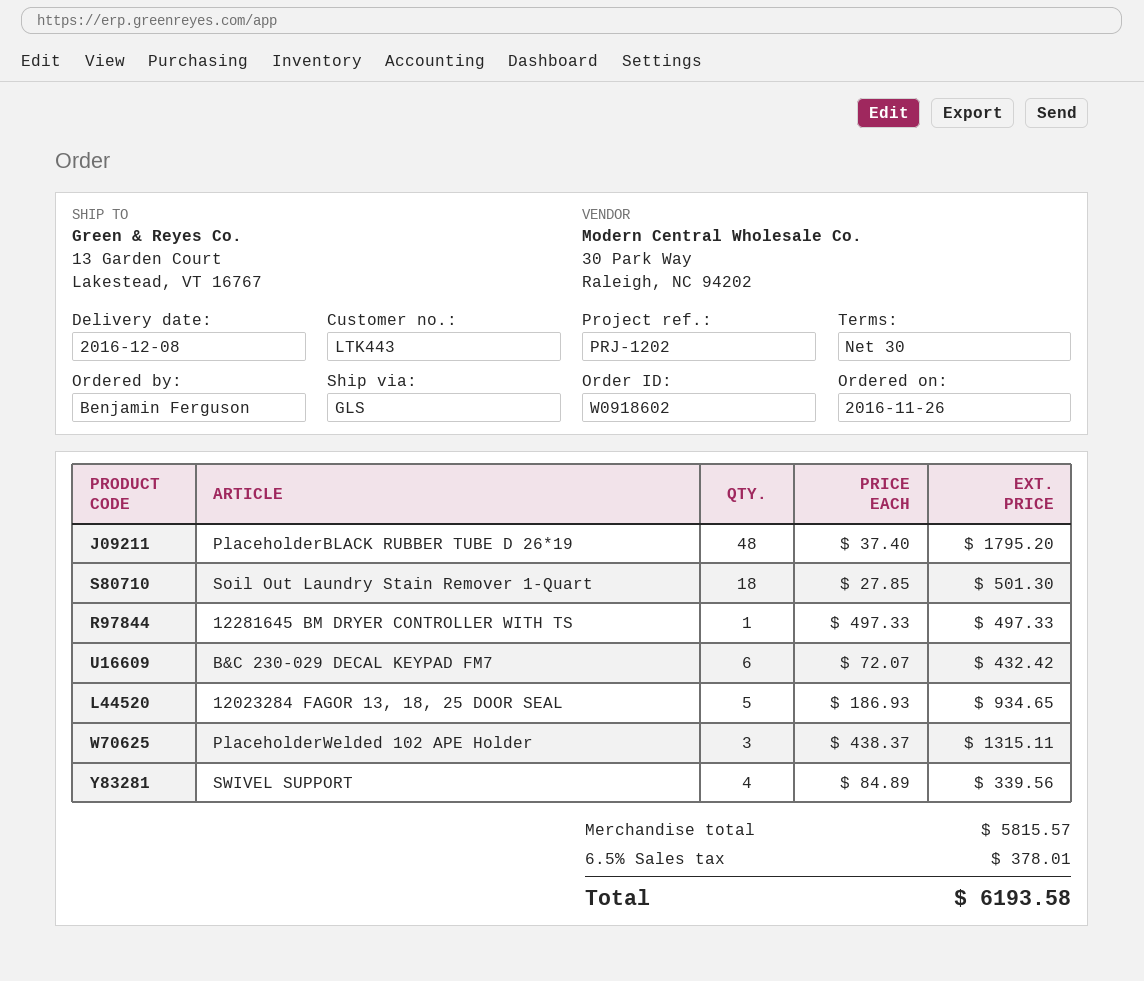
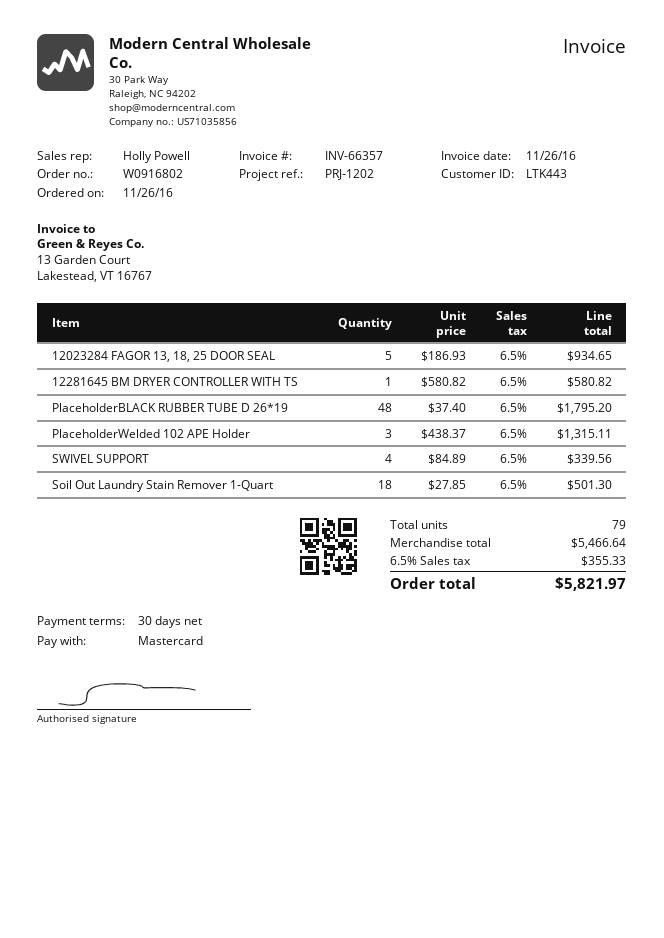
order number: W0918602 -> W0916802
12281645 BM DRYER CONTROLLER WITH TS: 1 x 497.33 = 497.33 -> 1 x 580.82 = 580.82
B&C 230-029 DECAL KEYPAD FM7: 6 x 72.07 = 432.42 -> none
subtotal: 5815.57 -> 5466.64
tax: 6.5% = 378.01 -> 6.5% = 355.33
total: 6193.58 -> 5821.97

